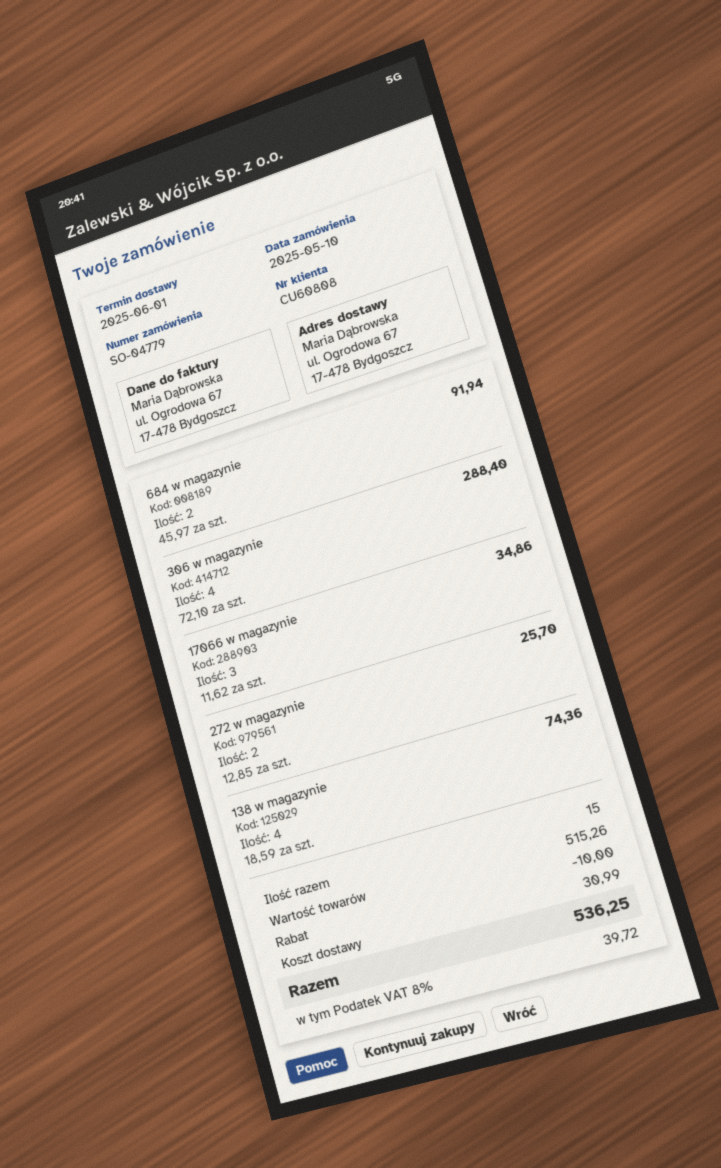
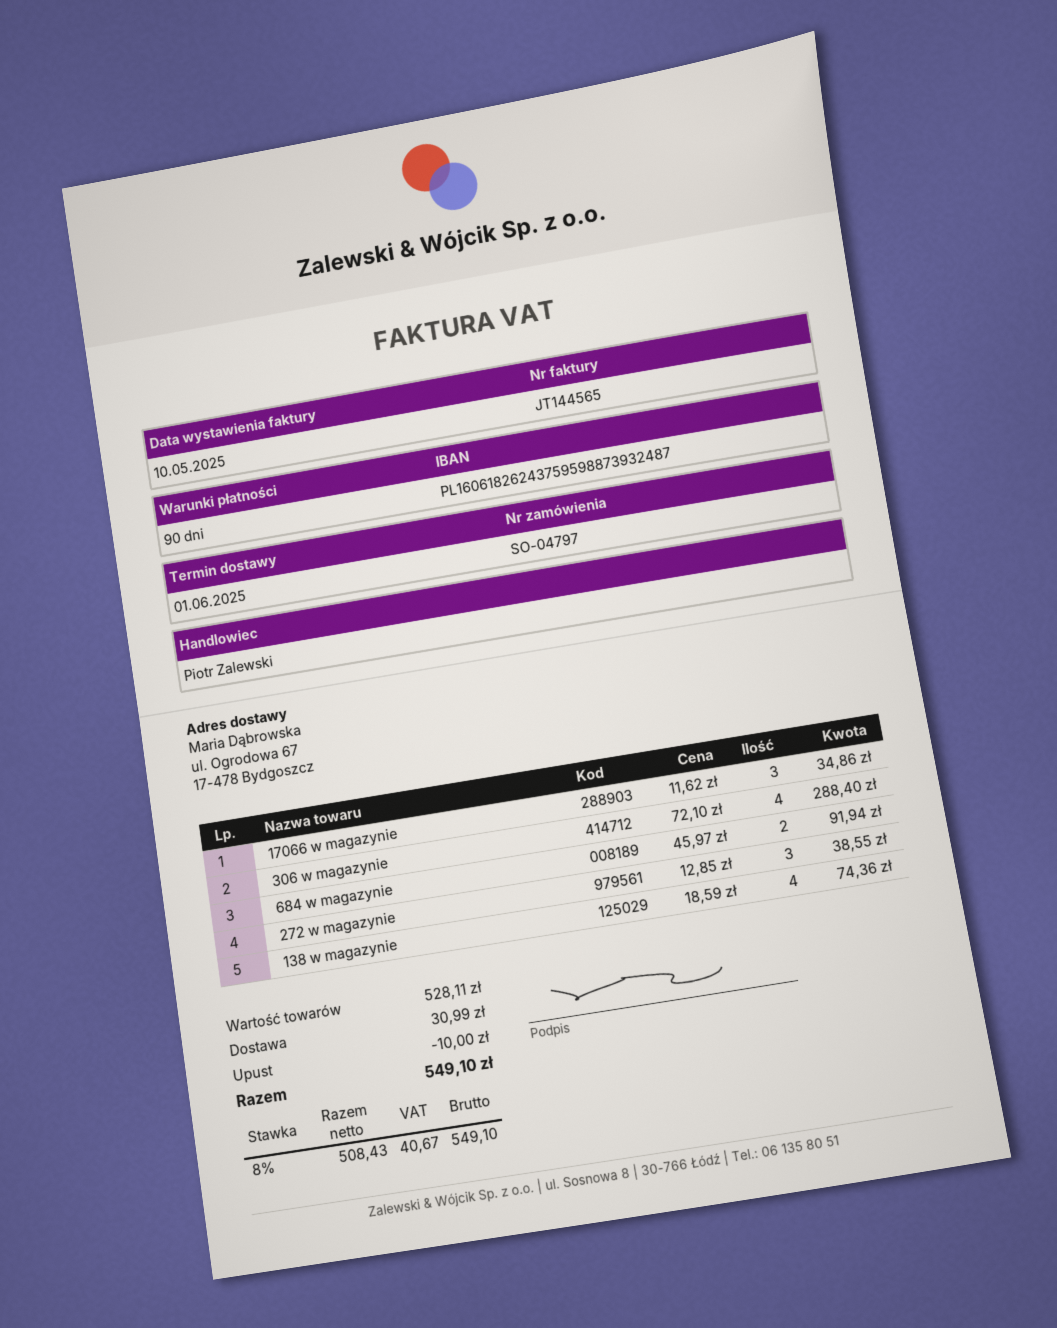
order number: SO-04779 -> SO-04797
272 w magazynie: 2 x 12.85 = 25.70 -> 3 x 12.85 = 38.55
subtotal: 515.26 -> 528.11
tax: 8% = 39.72 -> 8% = 40.67
total: 536.25 -> 549.10

